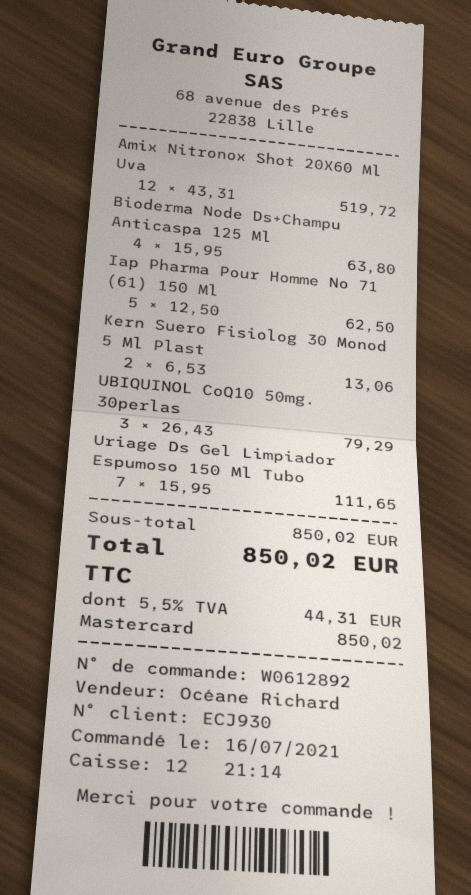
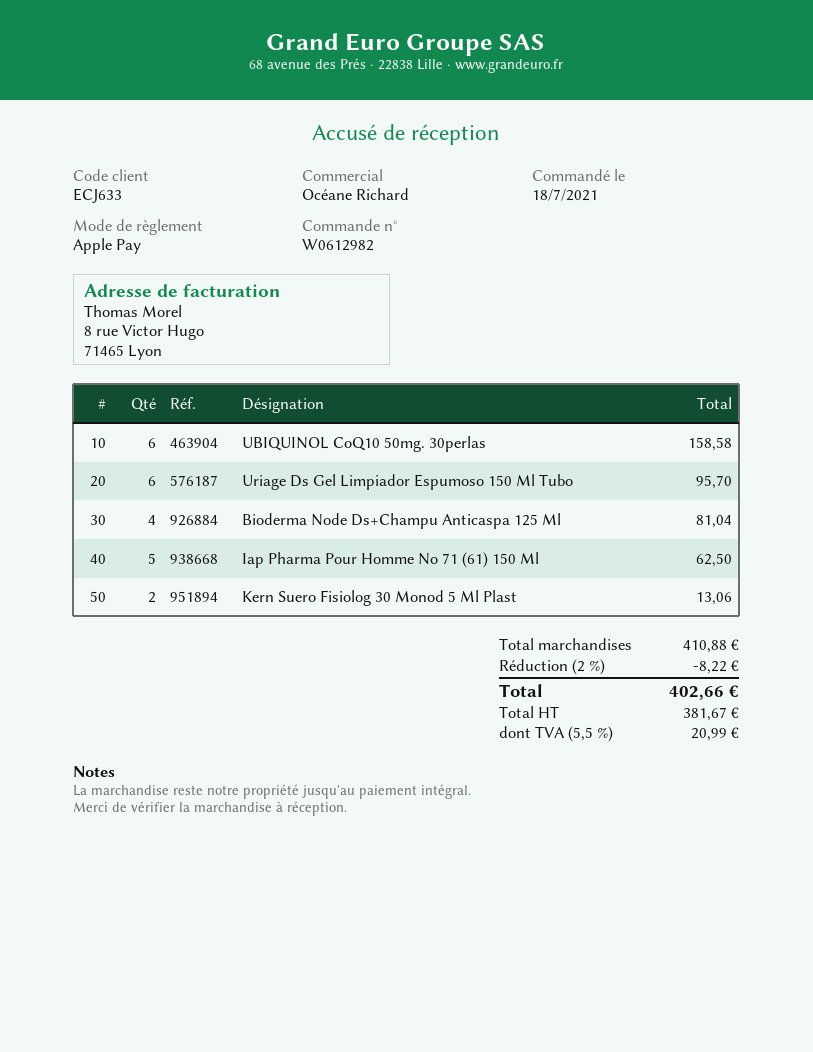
order number: W0612892 -> W0612982
order date: 2021-07-16 -> 2021-07-18
customer number: ECJ930 -> ECJ633
payment method: Mastercard -> Apple Pay
Amix Nitronox Shot 20X60 Ml Uva: 12 for 519.72 -> none
Bioderma Node Ds+Champu Anticaspa 125 Ml: 4 for 63.80 -> 4 for 81.04
UBIQUINOL CoQ10 50mg. 30perlas: 3 for 79.29 -> 6 for 158.58
Uriage Ds Gel Limpiador Espumoso 150 Ml Tubo: 7 for 111.65 -> 6 for 95.70
subtotal: 850.02 -> 410.88
discount: none -> 2% = 8.22
tax: 5.5% = 44.31 -> 5.5% = 20.99
total: 850.02 -> 402.66

